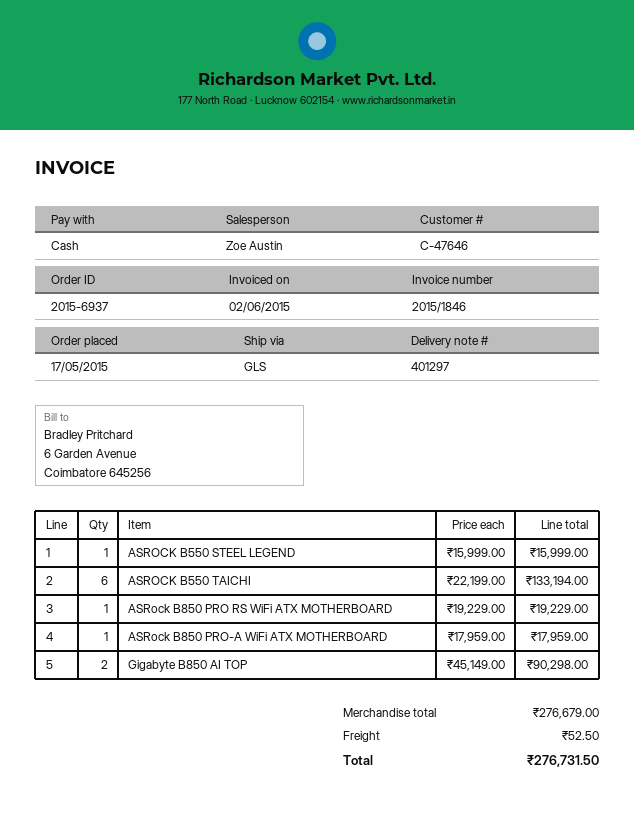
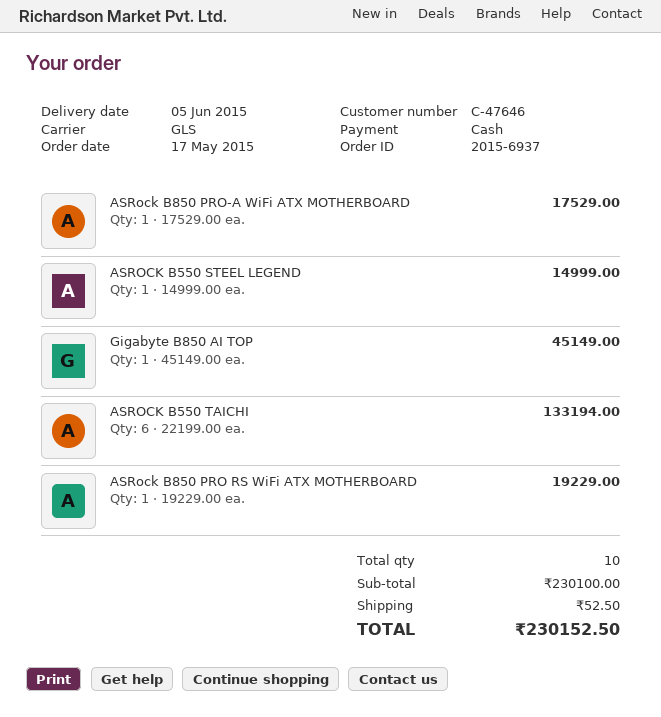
ASROCK B550 STEEL LEGEND: 1 x 15999.00 = 15999.00 -> 1 x 14999.00 = 14999.00
ASRock B850 PRO-A WiFi ATX MOTHERBOARD: 1 x 17959.00 = 17959.00 -> 1 x 17529.00 = 17529.00
Gigabyte B850 AI TOP: 2 x 45149.00 = 90298.00 -> 1 x 45149.00 = 45149.00
subtotal: 276679.00 -> 230100.00
total: 276731.50 -> 230152.50

